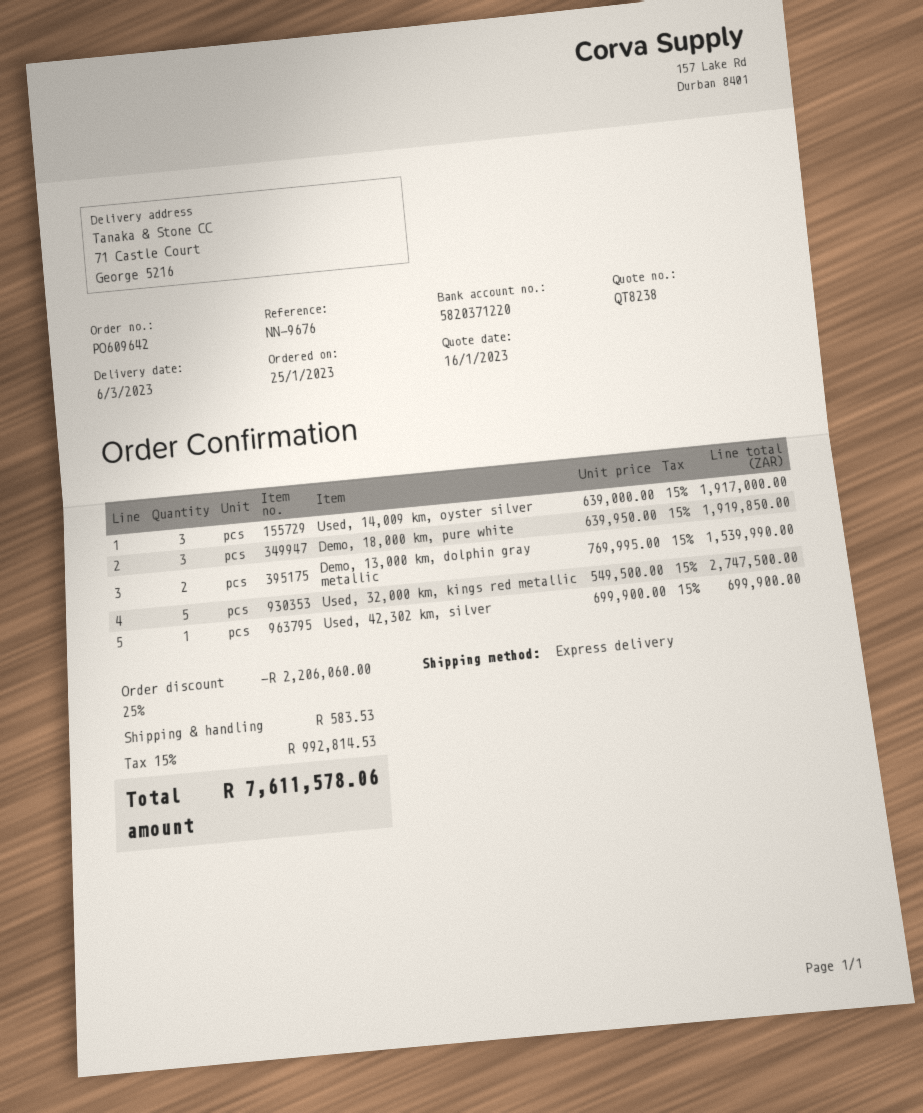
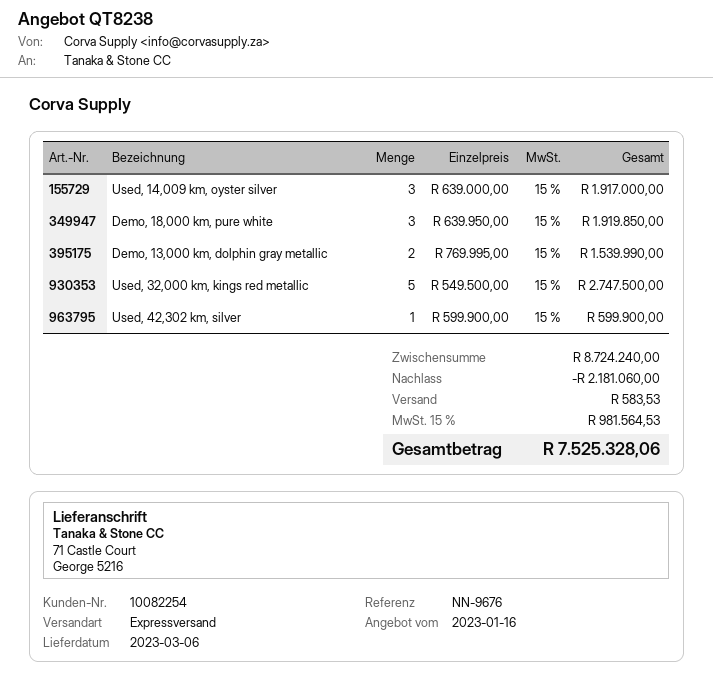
Used, 42,302 km, silver: 1 x 699900.00 = 699900.00 -> 1 x 599900.00 = 599900.00
discount: 2206060.00 -> 2181060.00
tax: 15% = 992814.53 -> 15% = 981564.53
total: 7611578.06 -> 7525328.06

